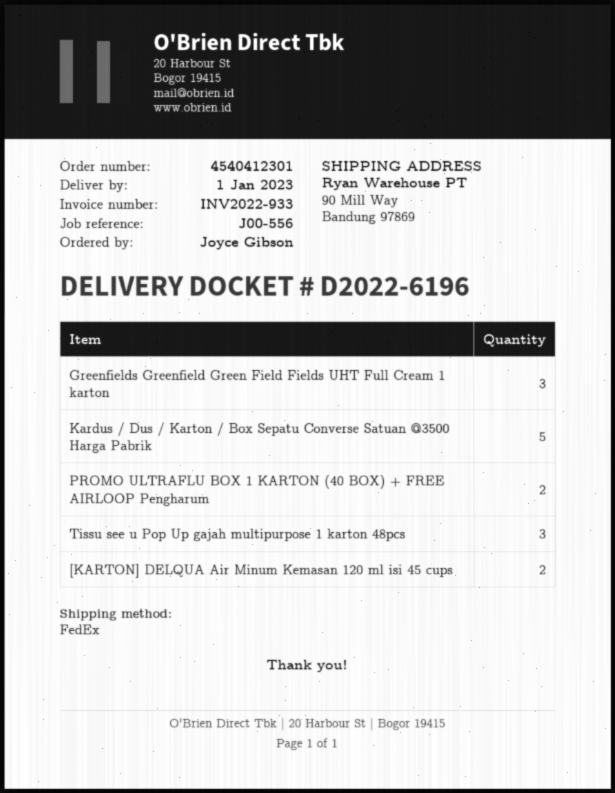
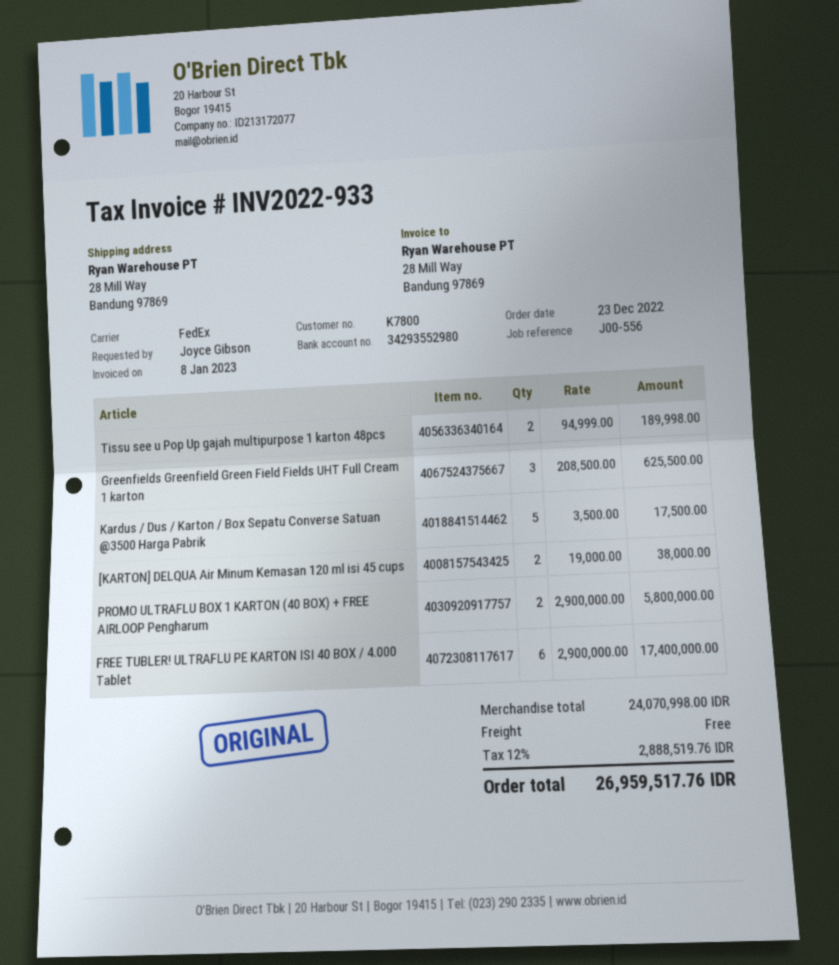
ship to: 90 Mill Way, Bandung 97869 -> 28 Mill Way, Bandung 97869
Tissu see u Pop Up gajah multipurpose 1 karton 48pcs: 3 -> 2
FREE TUBLER! ULTRAFLU PE KARTON ISI 40 BOX / 4.000 Tablet: none -> 6

